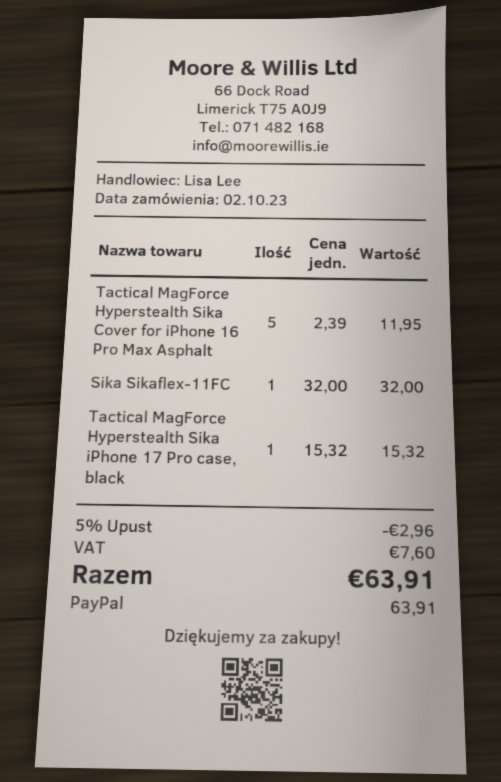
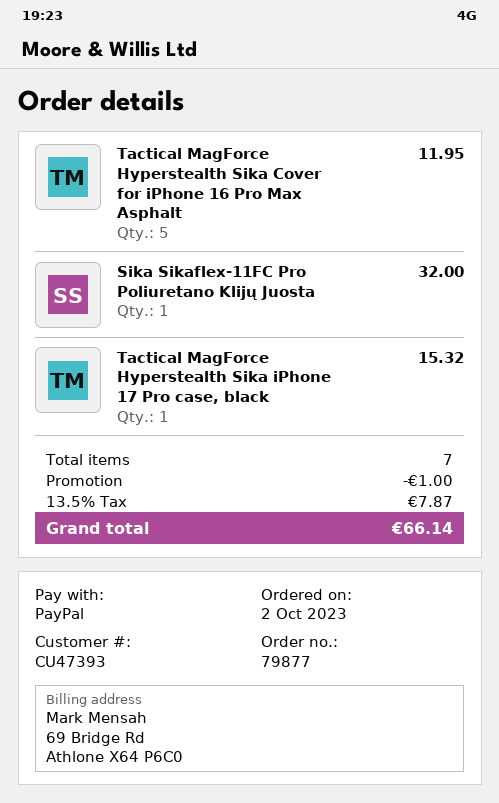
discount: 2.96 -> 1.00
tax: 7.60 -> 7.87
total: 63.91 -> 66.14

